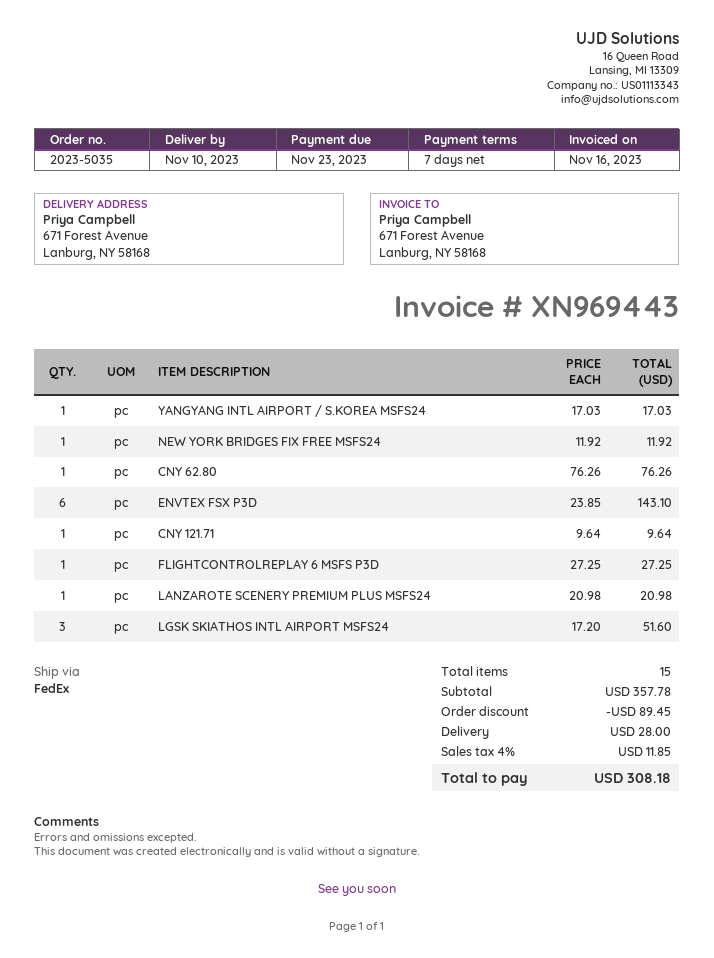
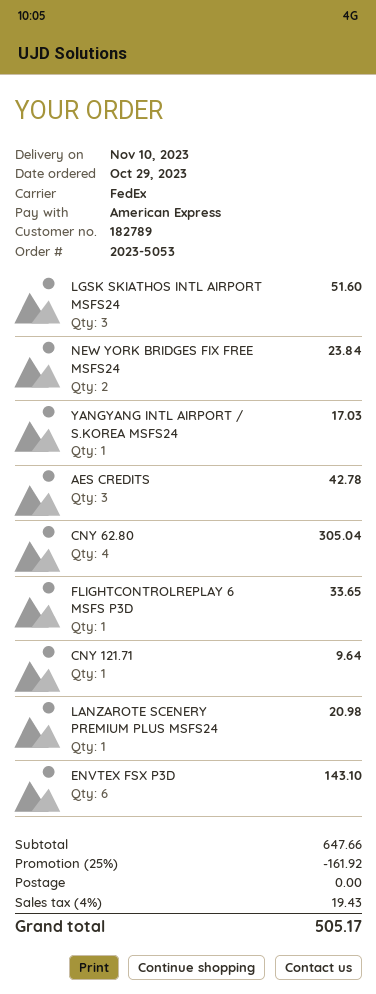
order number: 2023-5035 -> 2023-5053
NEW YORK BRIDGES FIX FREE MSFS24: 1 for 11.92 -> 2 for 23.84
CNY 62.80: 1 for 76.26 -> 4 for 305.04
FLIGHTCONTROLREPLAY 6 MSFS P3D: 1 for 27.25 -> 1 for 33.65
AES CREDITS: none -> 3 for 42.78
subtotal: 357.78 -> 647.66
discount: 89.45 -> 161.92
shipping: 28.00 -> 0.00
tax: 4% = 11.85 -> 4% = 19.43
total: 308.18 -> 505.17

